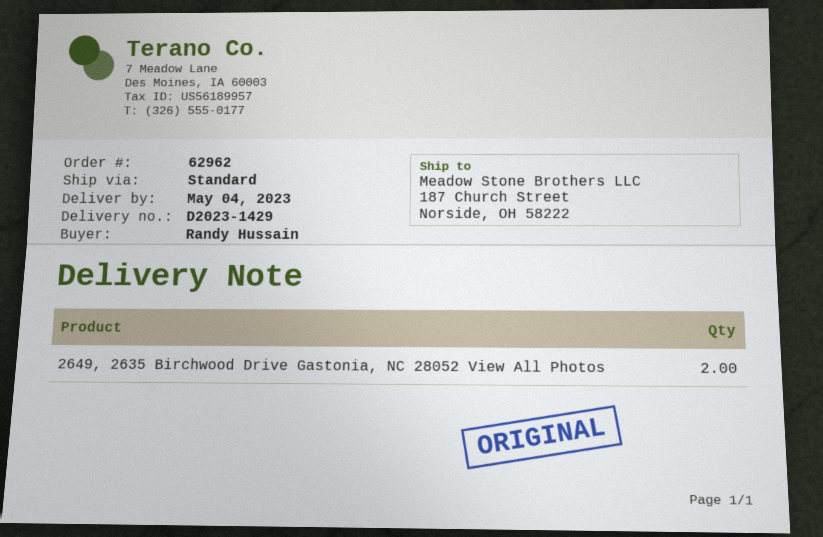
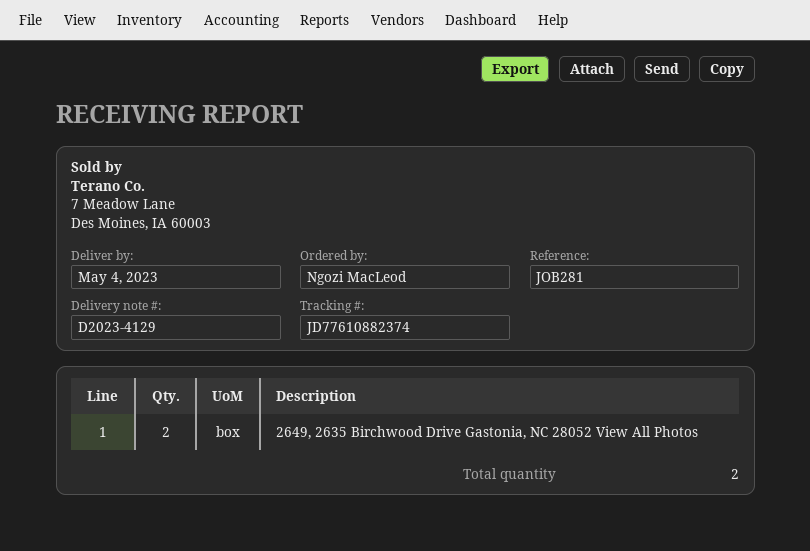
delivery note number: D2023-1429 -> D2023-4129
ordered by: Randy Hussain -> Ngozi MacLeod

